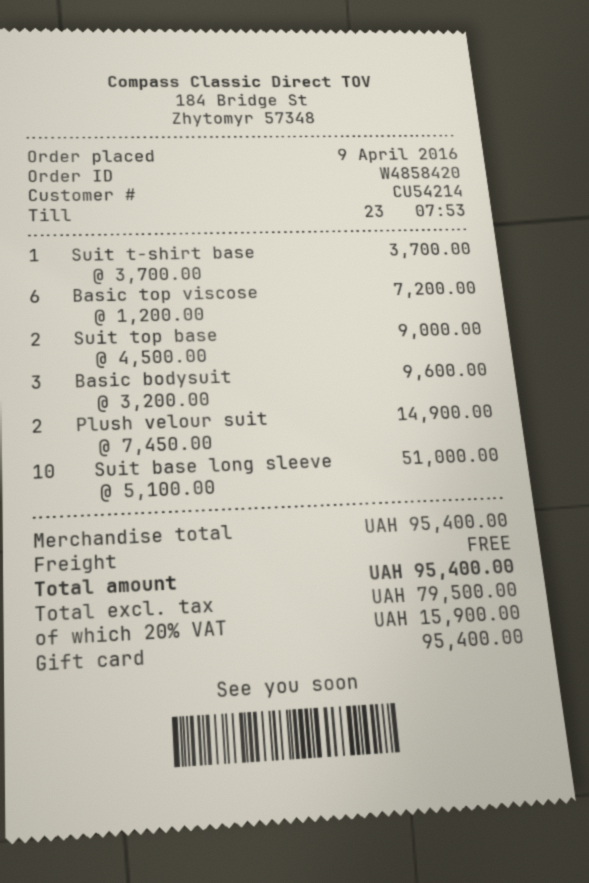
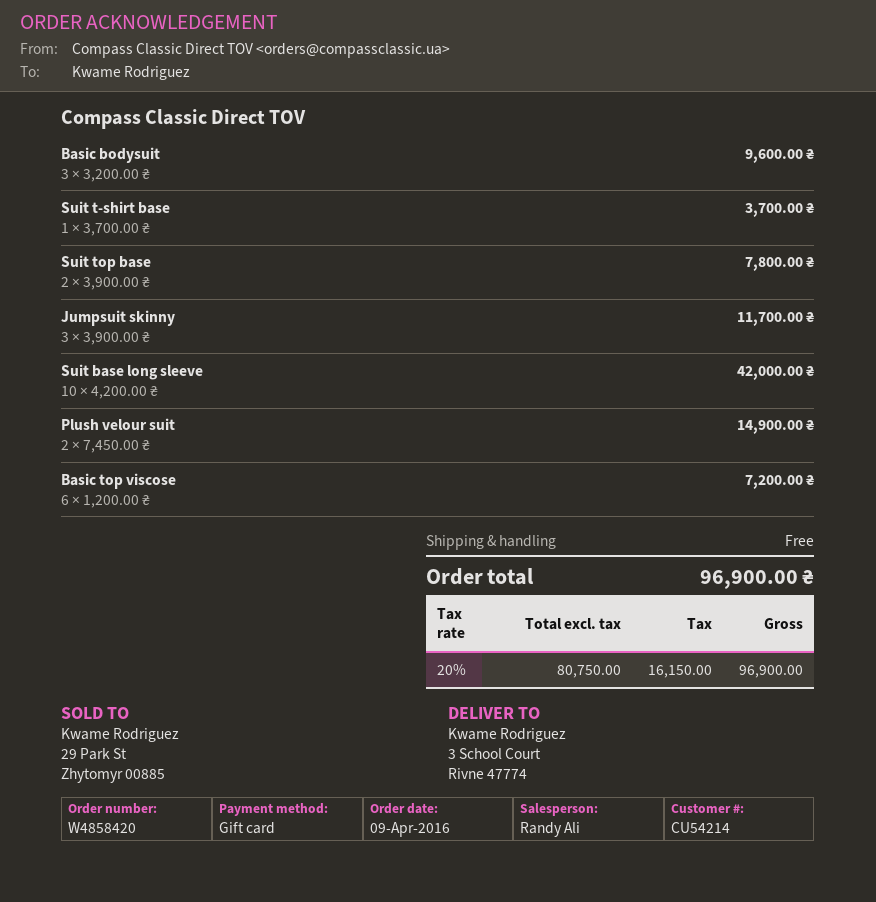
Suit top base: 2 x 4500.00 = 9000.00 -> 2 x 3900.00 = 7800.00
Suit base long sleeve: 10 x 5100.00 = 51000.00 -> 10 x 4200.00 = 42000.00
Jumpsuit skinny: none -> 3 x 3900.00 = 11700.00
net: 79500.00 -> 80750.00
tax: 20% = 15900.00 -> 20% = 16150.00
total: 95400.00 -> 96900.00

